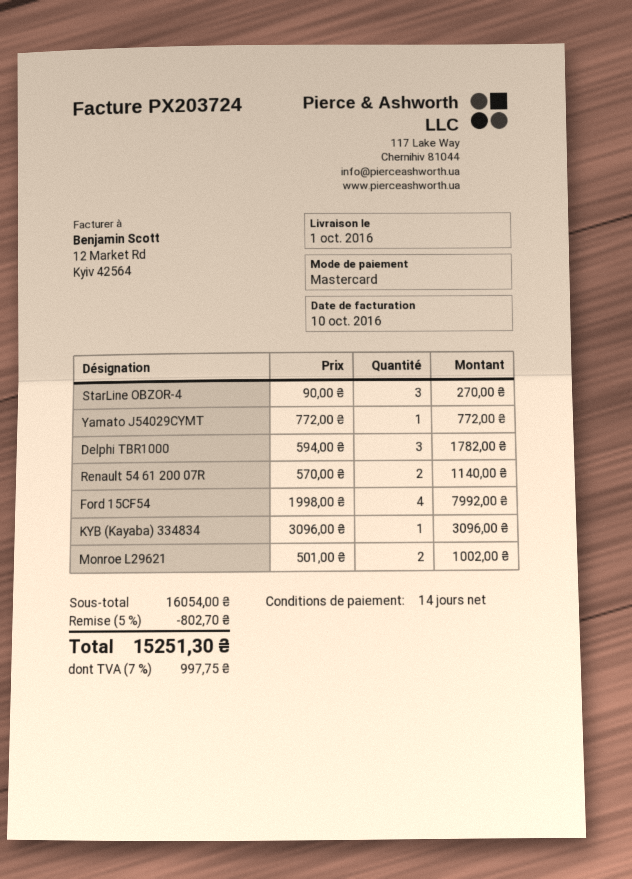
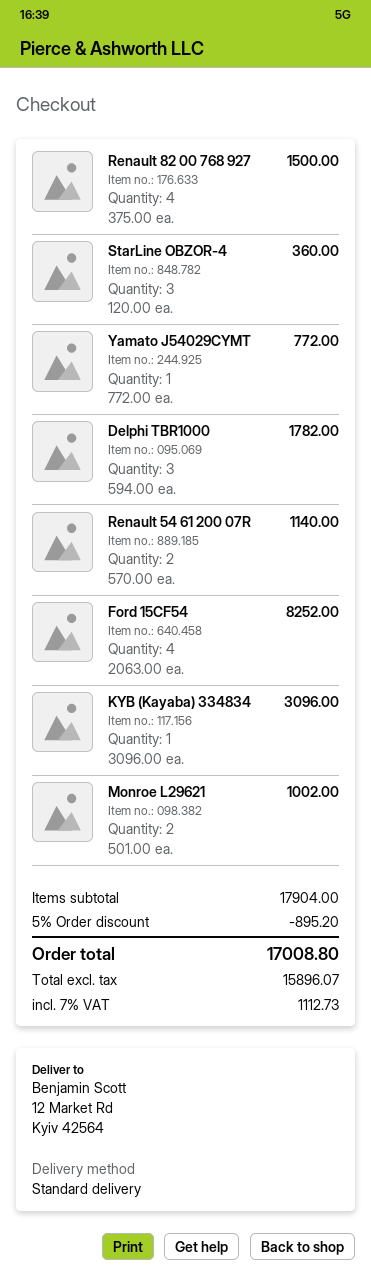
StarLine OBZOR-4: 3 x 90.00 = 270.00 -> 3 x 120.00 = 360.00
Ford 15CF54: 4 x 1998.00 = 7992.00 -> 4 x 2063.00 = 8252.00
Renault 82 00 768 927: none -> 4 x 375.00 = 1500.00
subtotal: 16054.00 -> 17904.00
discount: 5% = 802.70 -> 5% = 895.20
tax: 7% = 997.75 -> 7% = 1112.73
total: 15251.30 -> 17008.80

